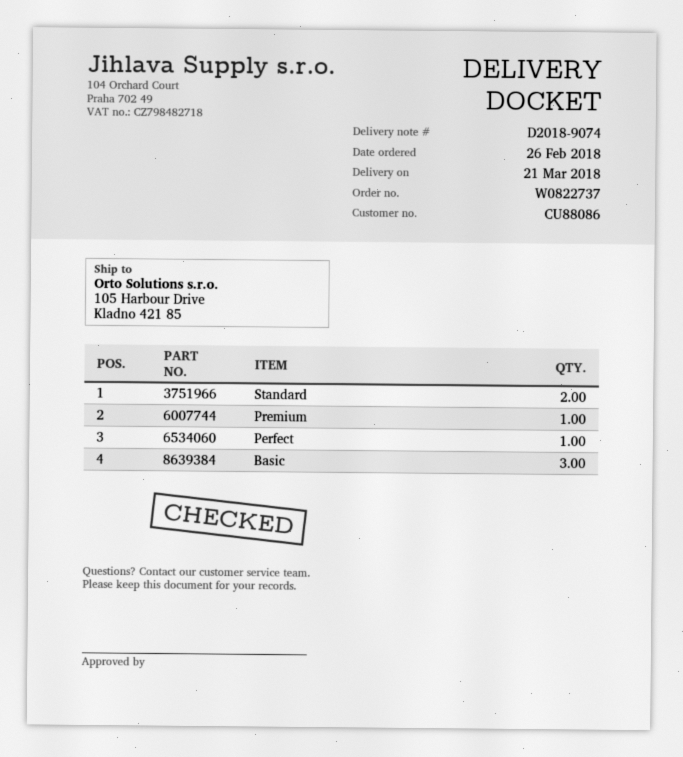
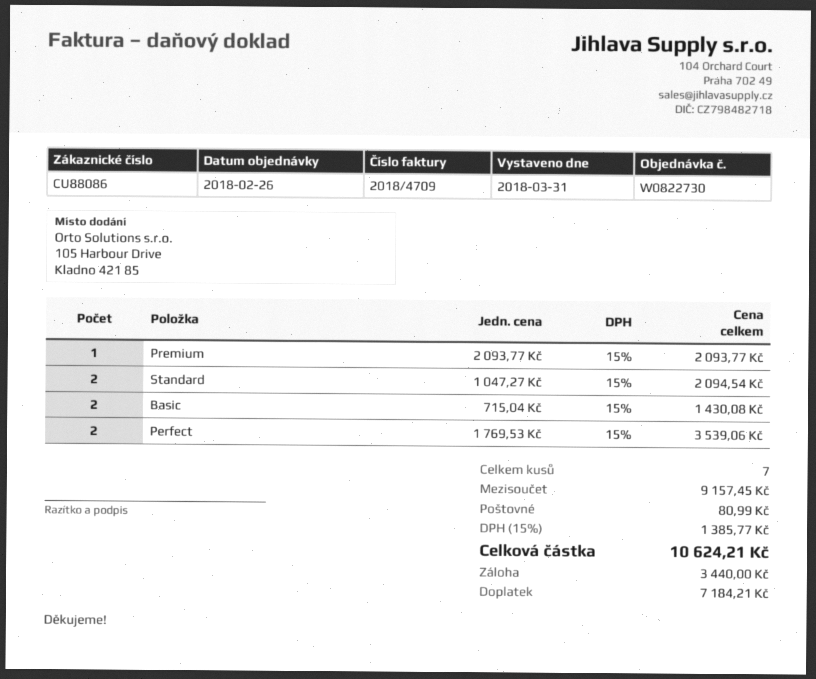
order number: W0822737 -> W0822730
Perfect: 1 -> 2
Basic: 3 -> 2

